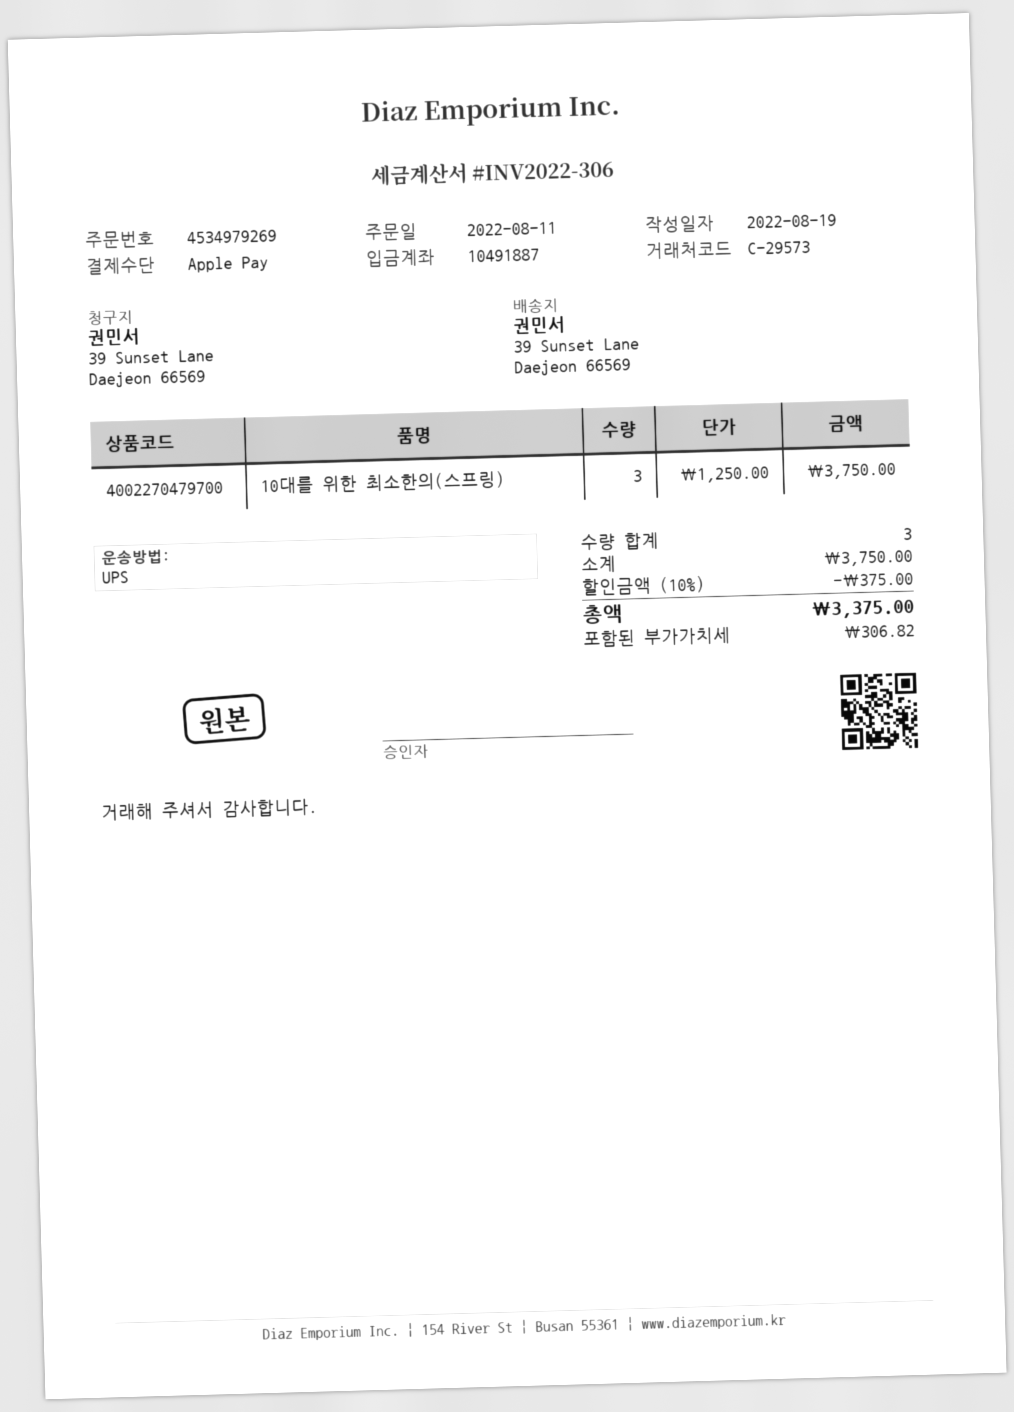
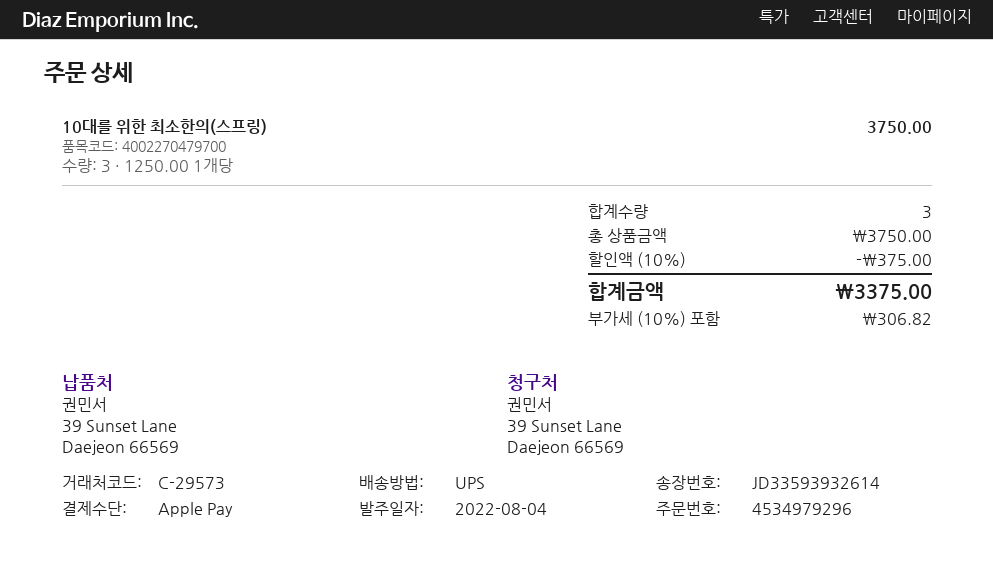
order number: 4534979269 -> 4534979296
order date: 2022-08-11 -> 2022-08-04

